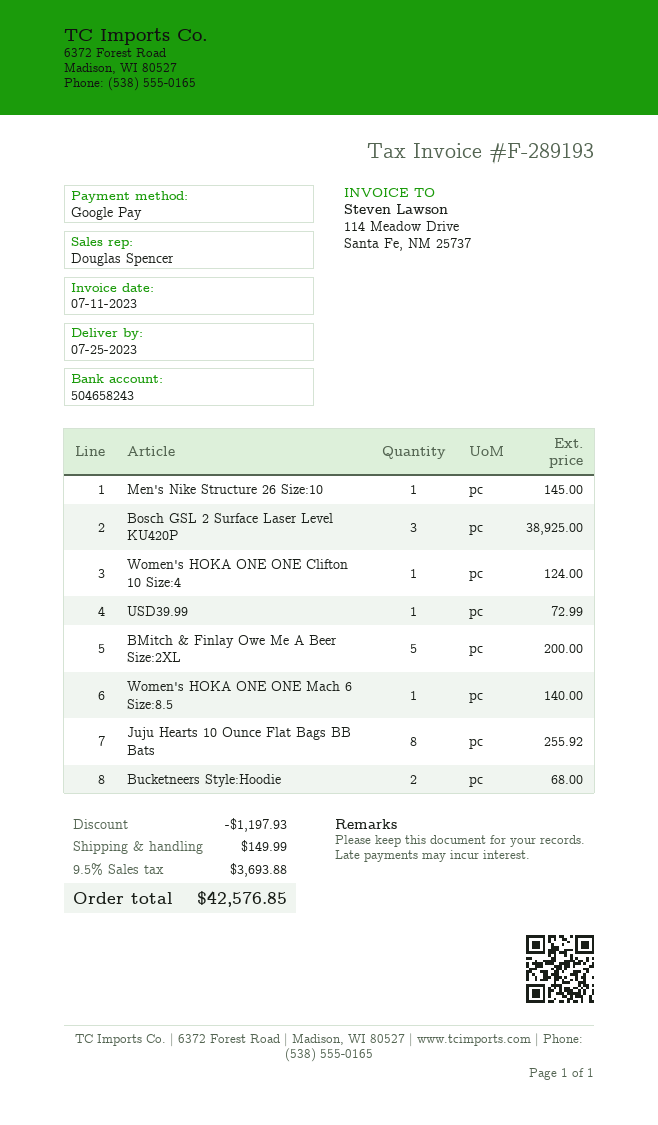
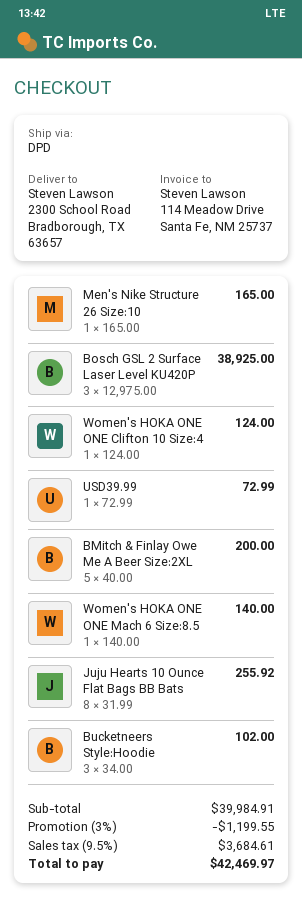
Men's Nike Structure 26 Size:10: 1 for 145.00 -> 1 for 165.00
Bucketneers Style:Hoodie: 2 for 68.00 -> 3 for 102.00
discount: 1197.93 -> 1199.55
shipping: 149.99 -> none
tax: 9.5% = 3693.88 -> 9.5% = 3684.61
total: 42576.85 -> 42469.97

